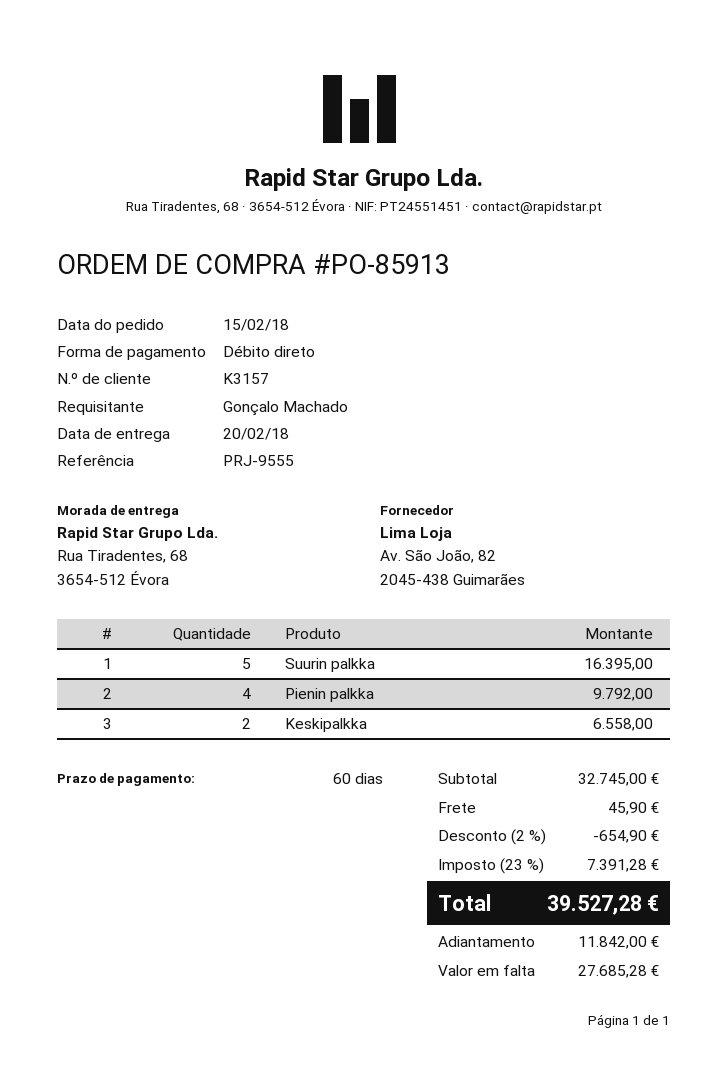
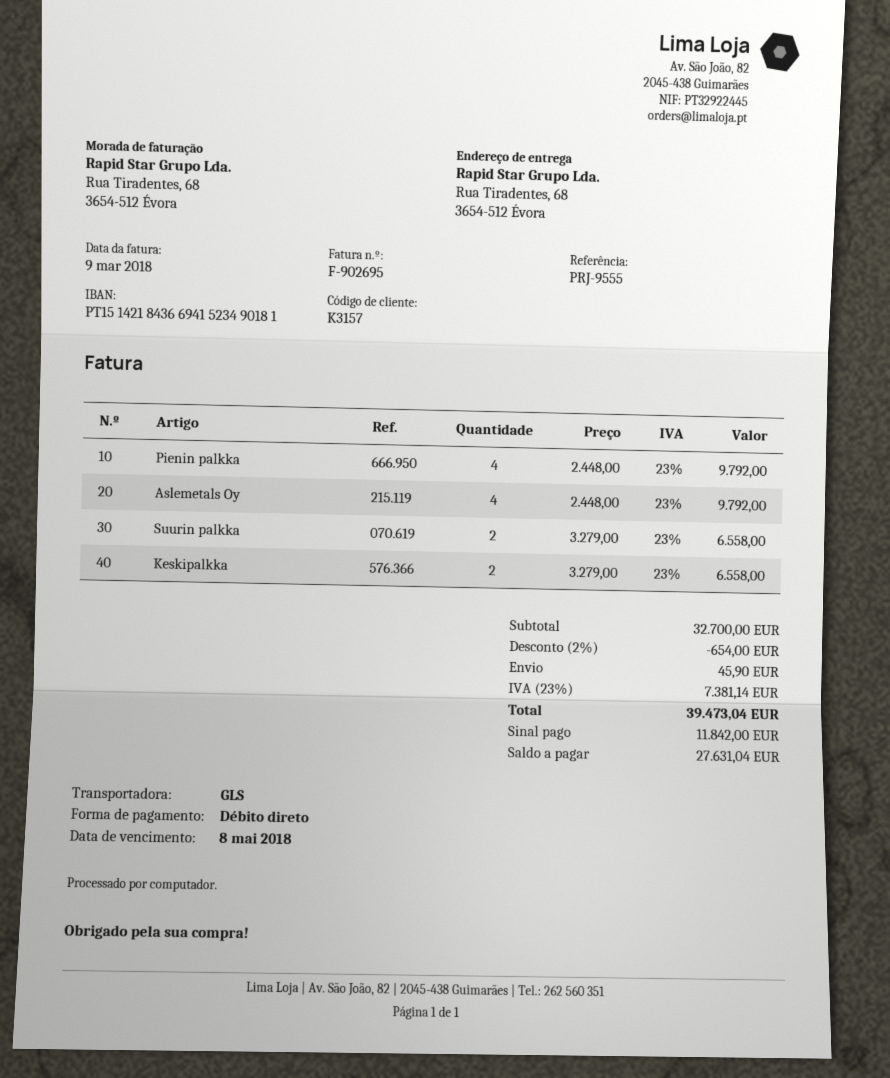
Suurin palkka: 5 for 16395.00 -> 2 for 6558.00
Aslemetals Oy: none -> 4 for 9792.00
subtotal: 32745.00 -> 32700.00
discount: 2% = 654.90 -> 2% = 654.00
tax: 23% = 7391.28 -> 23% = 7381.14
total: 39527.28 -> 39473.04
balance: 27685.28 -> 27631.04

